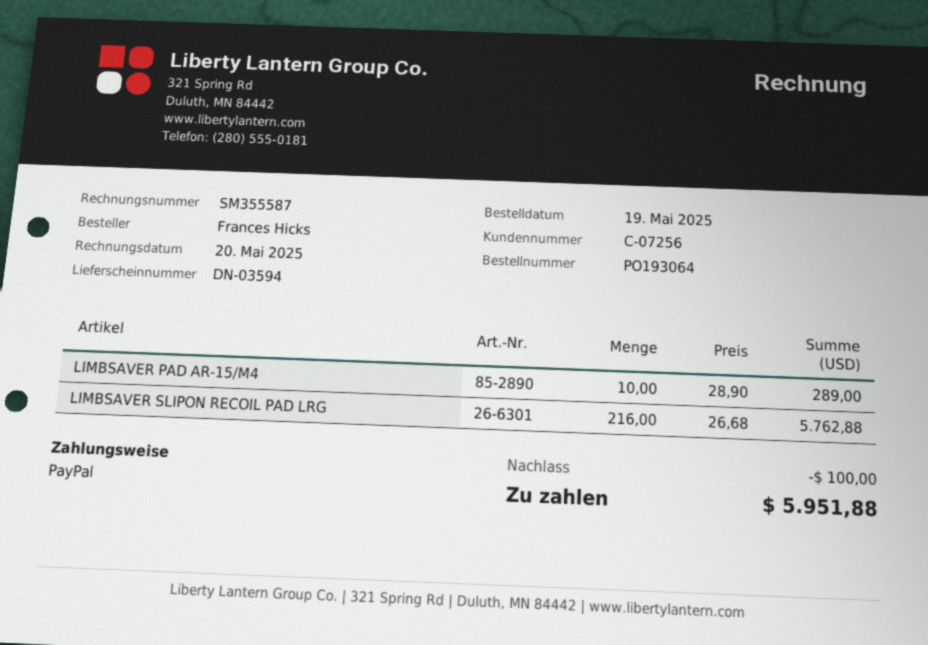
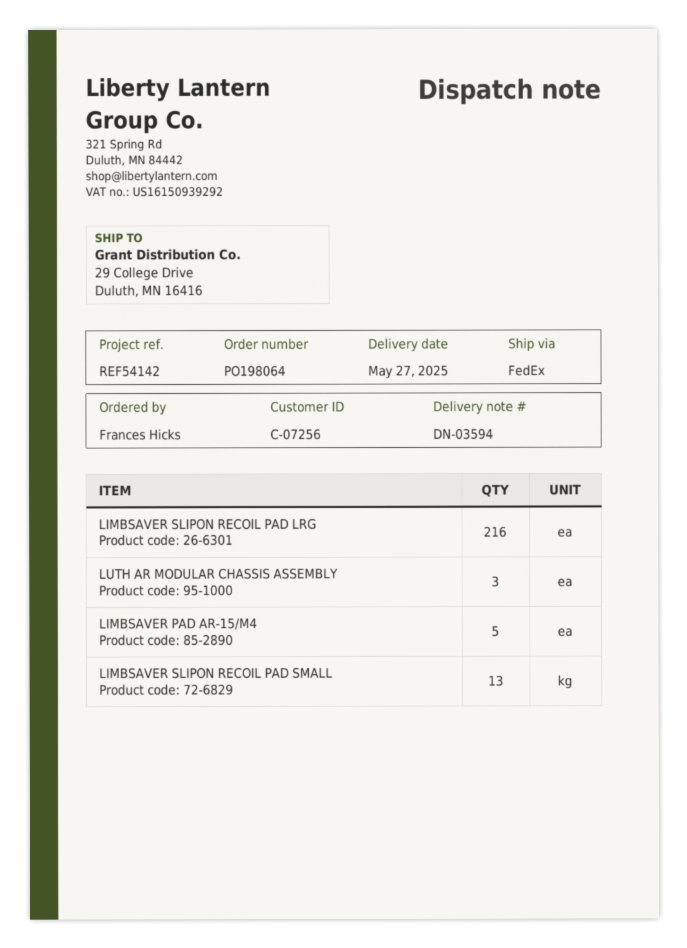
order number: PO193064 -> PO198064
LIMBSAVER PAD AR-15/M4: 10 -> 5
LUTH AR MODULAR CHASSIS ASSEMBLY: none -> 3
LIMBSAVER SLIPON RECOIL PAD SMALL: none -> 13

